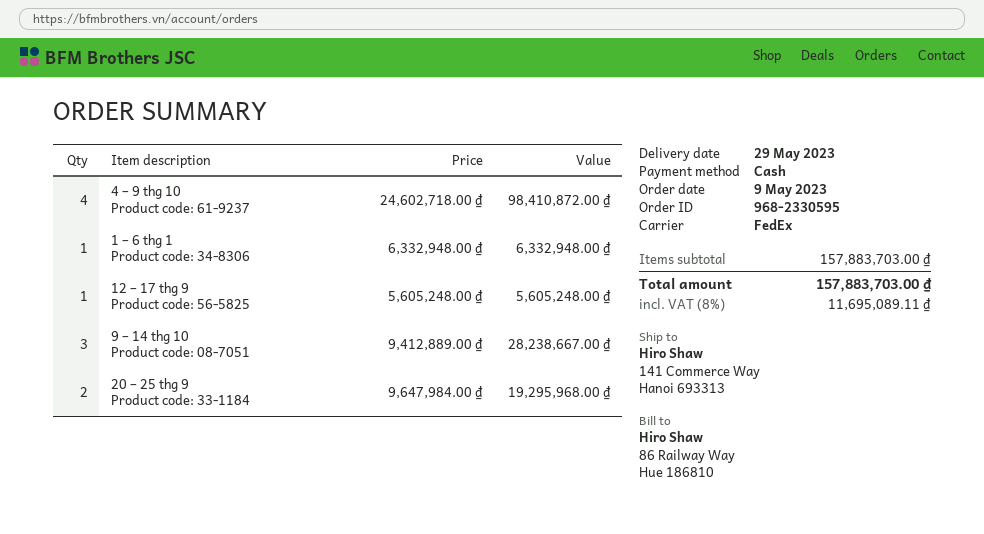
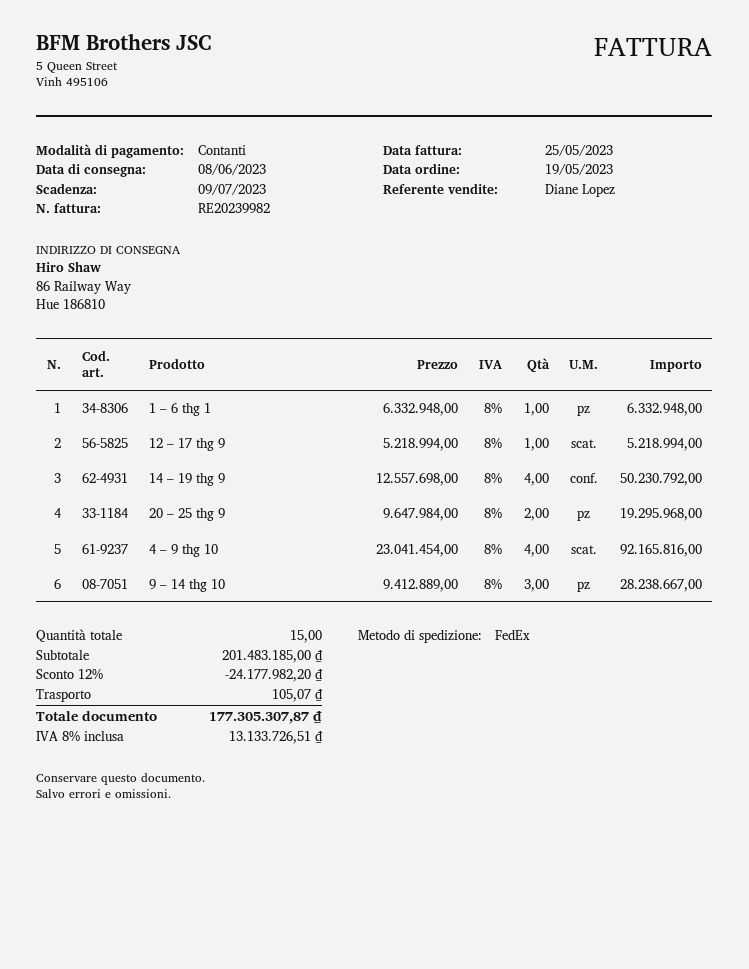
order date: 2023-05-09 -> 2023-05-19
delivery date: 2023-05-29 -> 2023-06-08
ship to: 141 Commerce Way, Hanoi 693313 -> 86 Railway Way, Hue 186810
4 – 9 thg 10: 4 x 24602718.00 = 98410872.00 -> 4 x 23041454.00 = 92165816.00
12 – 17 thg 9: 1 x 5605248.00 = 5605248.00 -> 1 x 5218994.00 = 5218994.00
14 – 19 thg 9: none -> 4 x 12557698.00 = 50230792.00
subtotal: 157883703.00 -> 201483185.00
discount: none -> 12% = 24177982.20
shipping: none -> 105.07
tax: 8% = 11695089.11 -> 8% = 13133726.51
total: 157883703.00 -> 177305307.87

